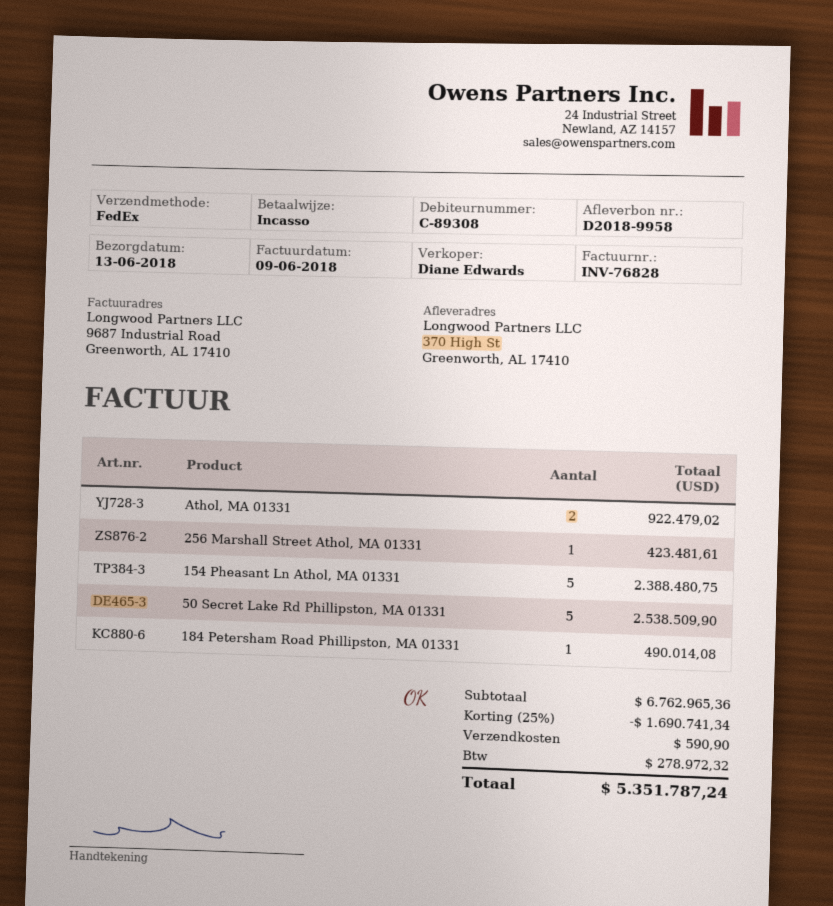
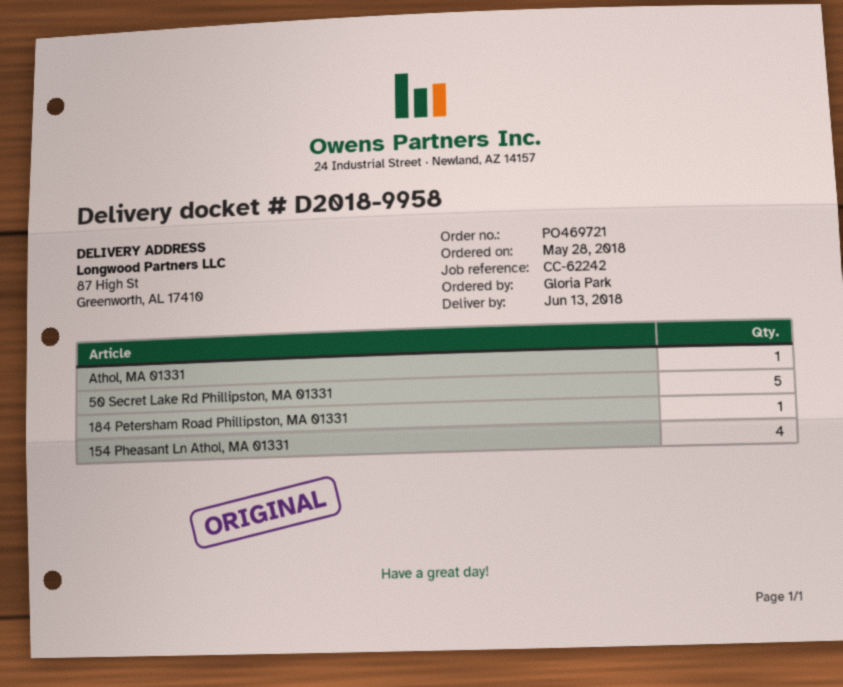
ship to: 370 High St, Greenworth, AL 17410 -> 87 High St, Greenworth, AL 17410
Athol, MA 01331: 2 -> 1
256 Marshall Street Athol, MA 01331: 1 -> none
154 Pheasant Ln Athol, MA 01331: 5 -> 4

